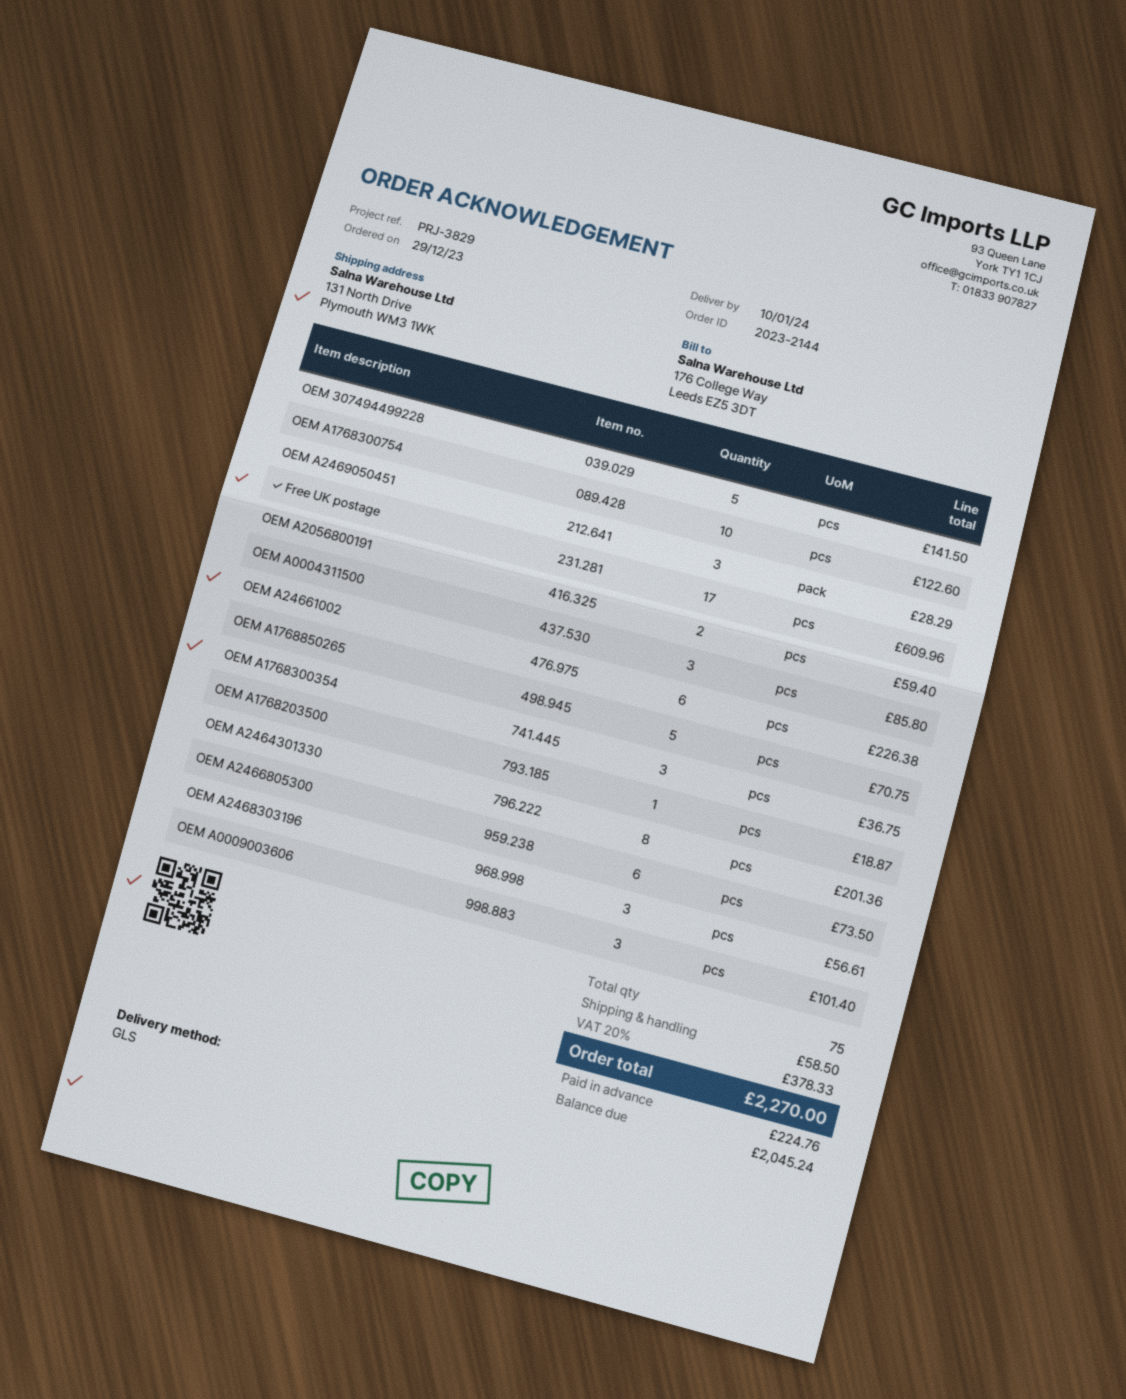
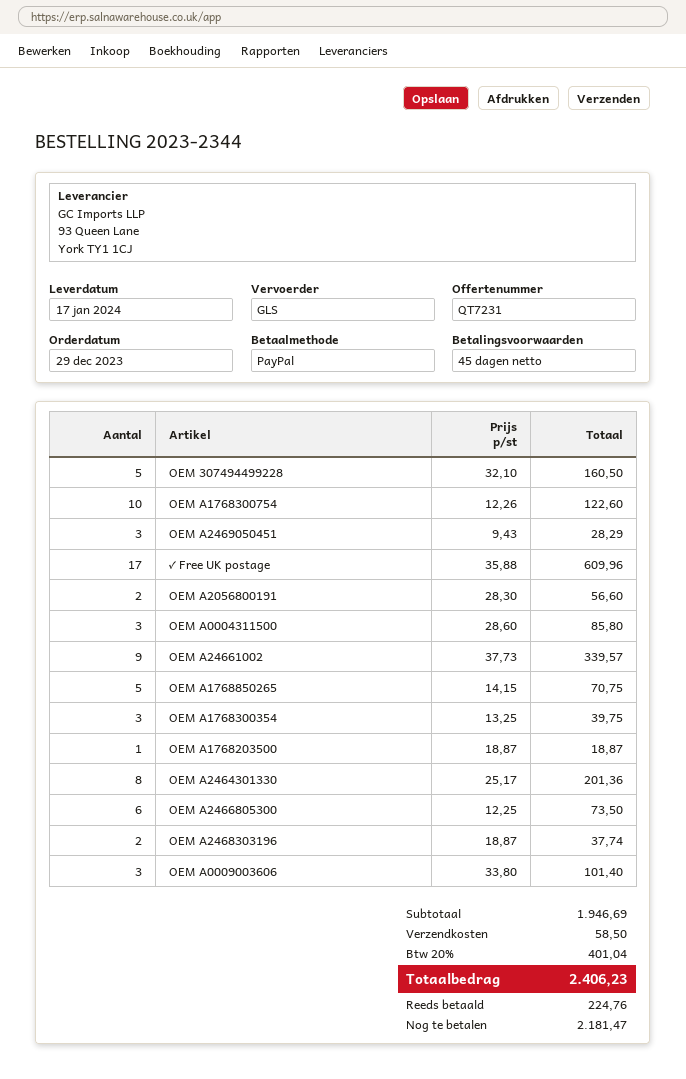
order number: 2023-2144 -> 2023-2344
delivery date: 2024-01-10 -> 2024-01-17
OEM 307494499228: 5 for 141.50 -> 5 for 160.50
OEM A2056800191: 2 for 59.40 -> 2 for 56.60
OEM A24661002: 6 for 226.38 -> 9 for 339.57
OEM A1768300354: 3 for 36.75 -> 3 for 39.75
OEM A2468303196: 3 for 56.61 -> 2 for 37.74
tax: 20% = 378.33 -> 20% = 401.04
total: 2270.00 -> 2406.23
balance: 2045.24 -> 2181.47

